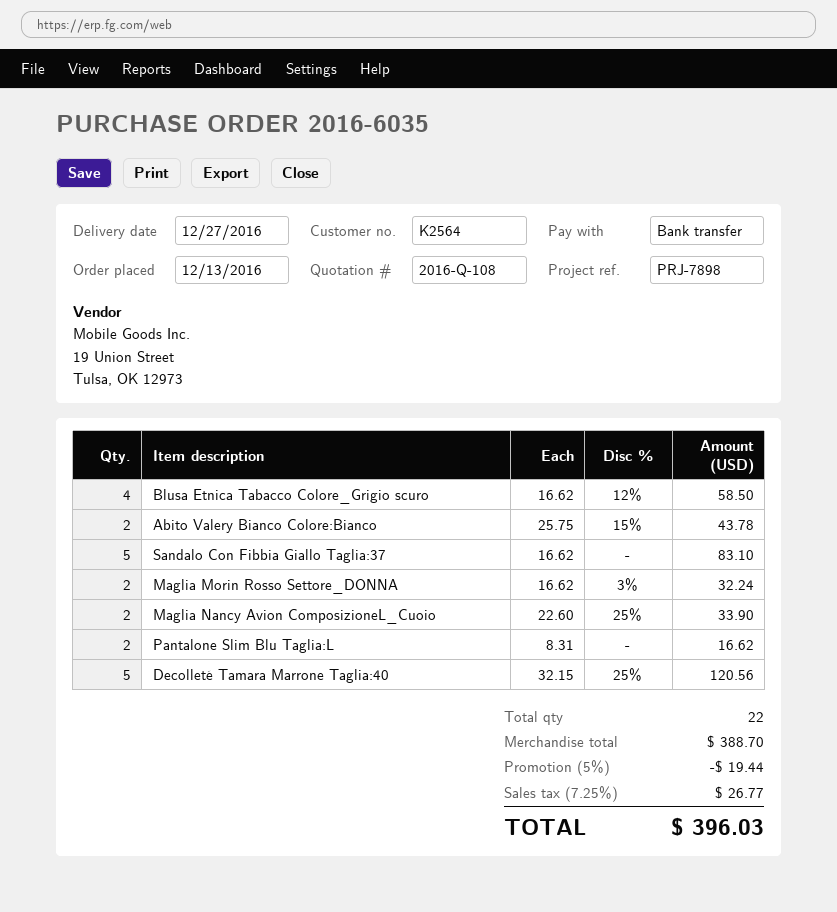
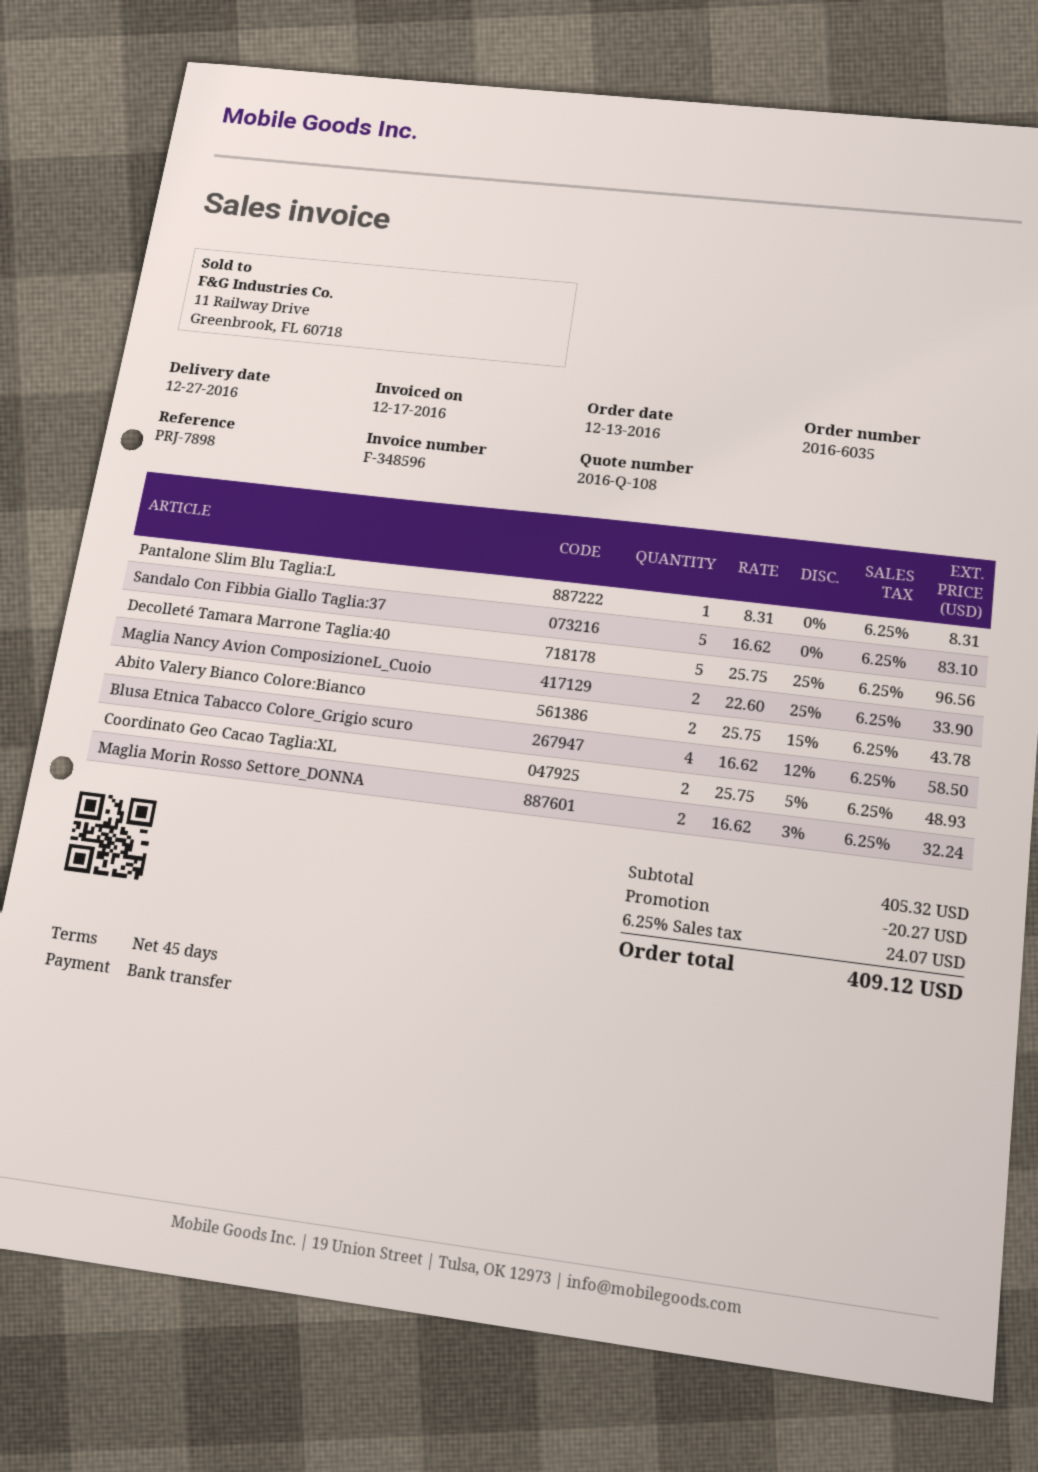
Pantalone Slim Blu Taglia:L: 2 x 8.31 = 16.62 -> 1 x 8.31 = 8.31
Decolleté Tamara Marrone Taglia:40: 5 x 32.15 - 25% = 120.56 -> 5 x 25.75 - 25% = 96.56
Coordinato Geo Cacao Taglia:XL: none -> 2 x 25.75 - 5% = 48.93
subtotal: 388.70 -> 405.32
discount: 19.44 -> 20.27
tax: 7.25% = 26.77 -> 6.25% = 24.07
total: 396.03 -> 409.12

